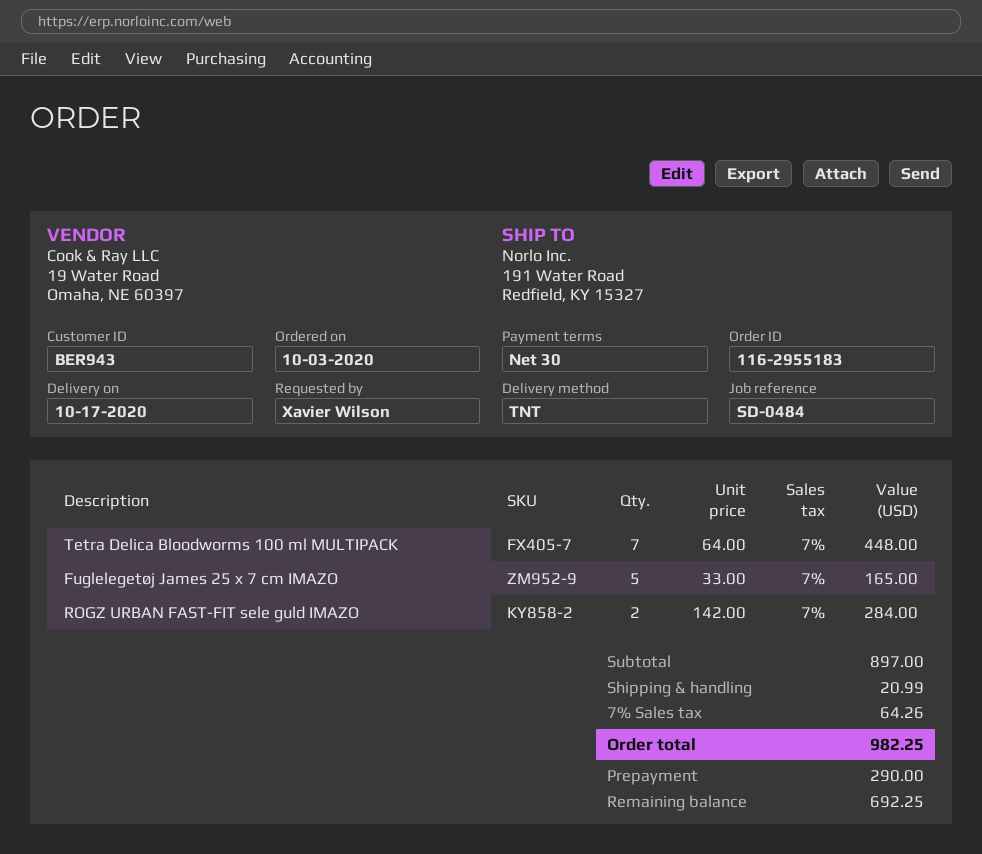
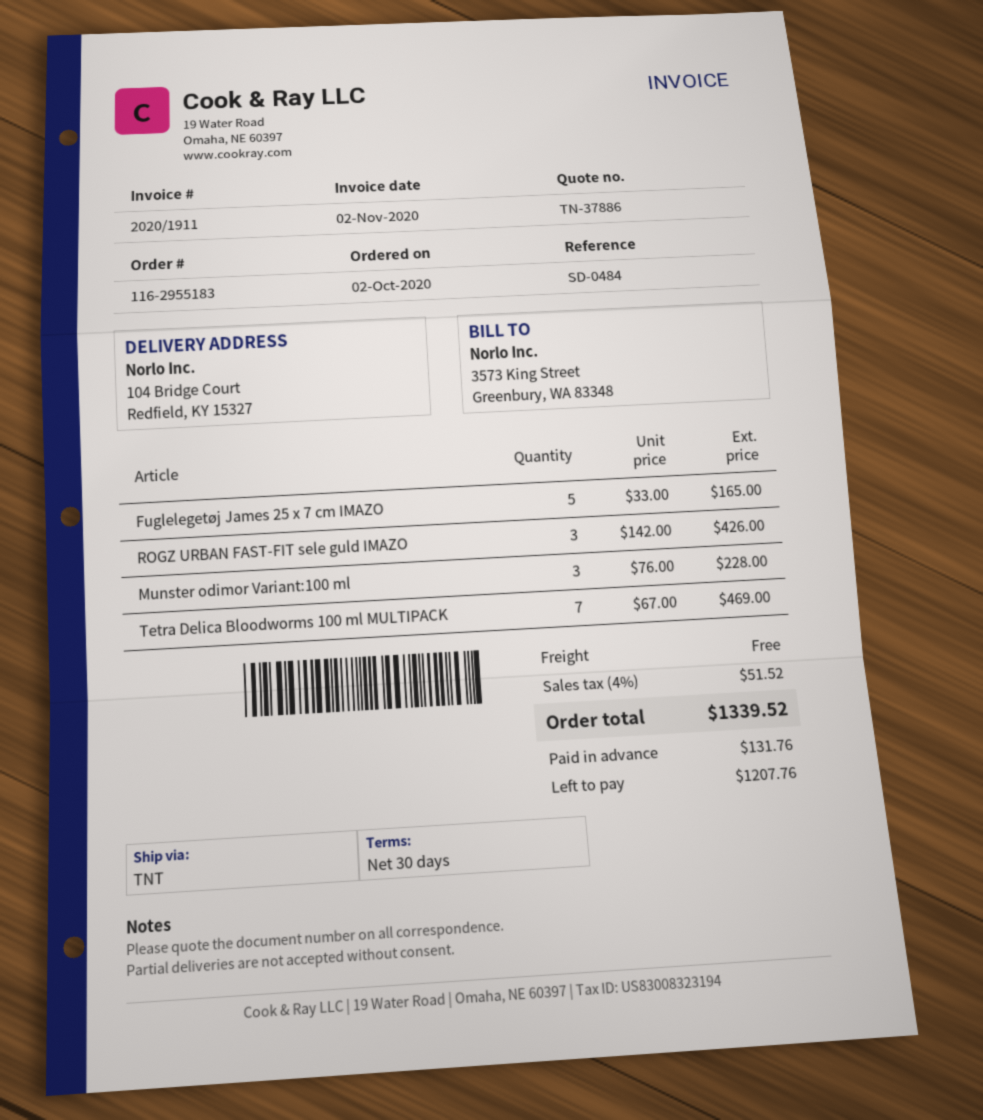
order date: 2020-10-03 -> 2020-10-02
ship to: 191 Water Road, Redfield, KY 15327 -> 104 Bridge Court, Redfield, KY 15327
Tetra Delica Bloodworms 100 ml MULTIPACK: 7 x 64.00 = 448.00 -> 7 x 67.00 = 469.00
ROGZ URBAN FAST-FIT sele guld IMAZO: 2 x 142.00 = 284.00 -> 3 x 142.00 = 426.00
Munster odimor Variant:100 ml: none -> 3 x 76.00 = 228.00
shipping: 20.99 -> 0.00
tax: 7% = 64.26 -> 4% = 51.52
total: 982.25 -> 1339.52
deposit: 290.00 -> 131.76
balance: 692.25 -> 1207.76

